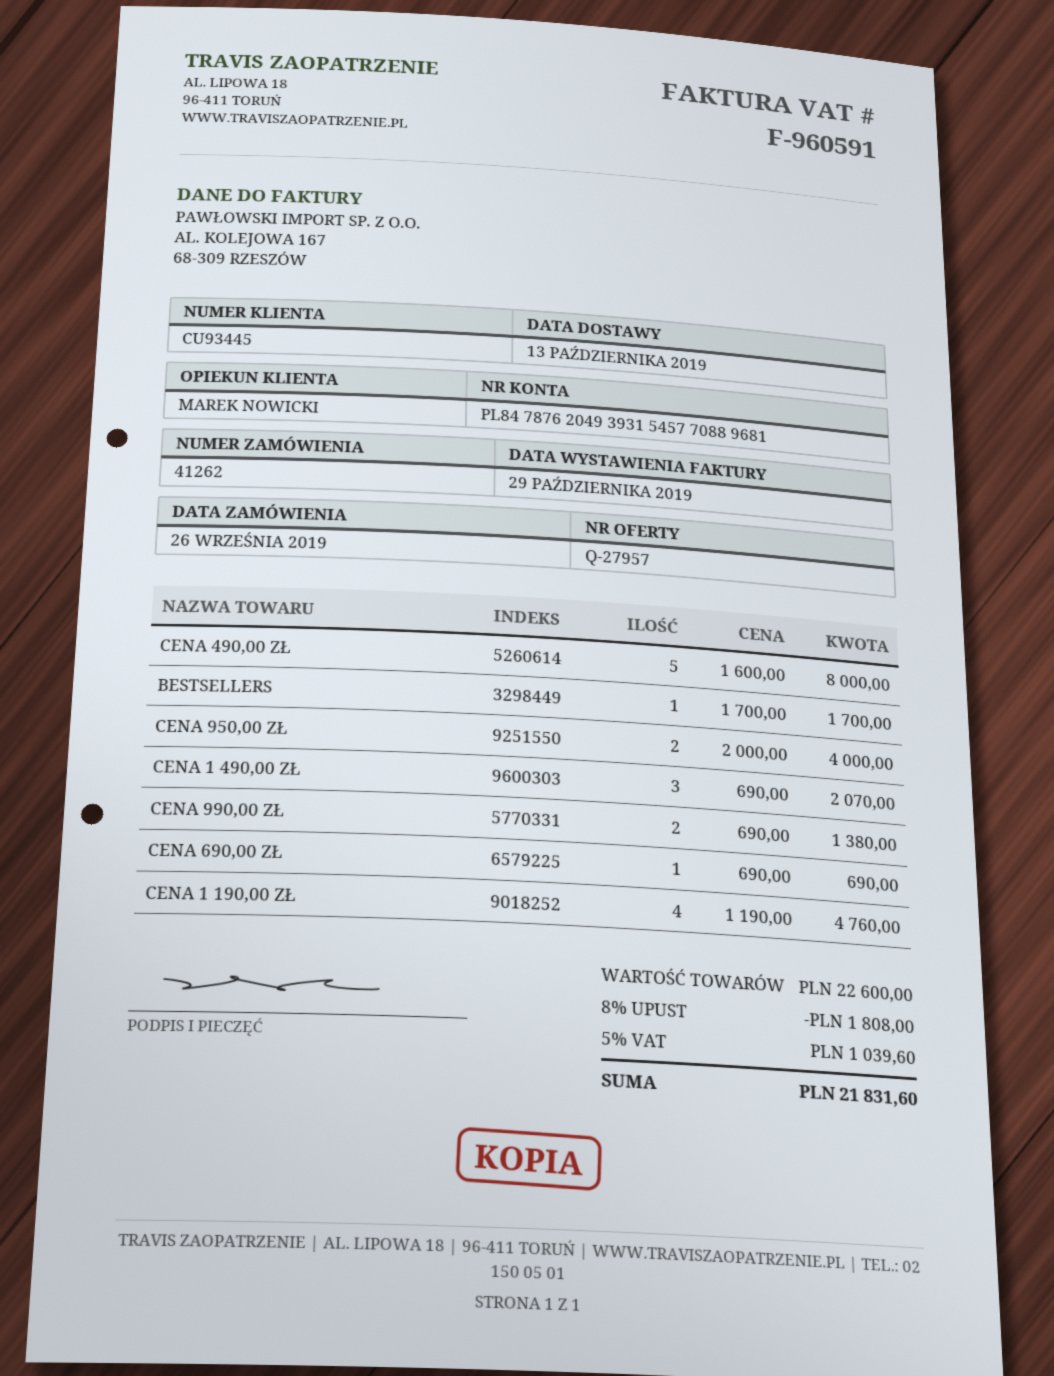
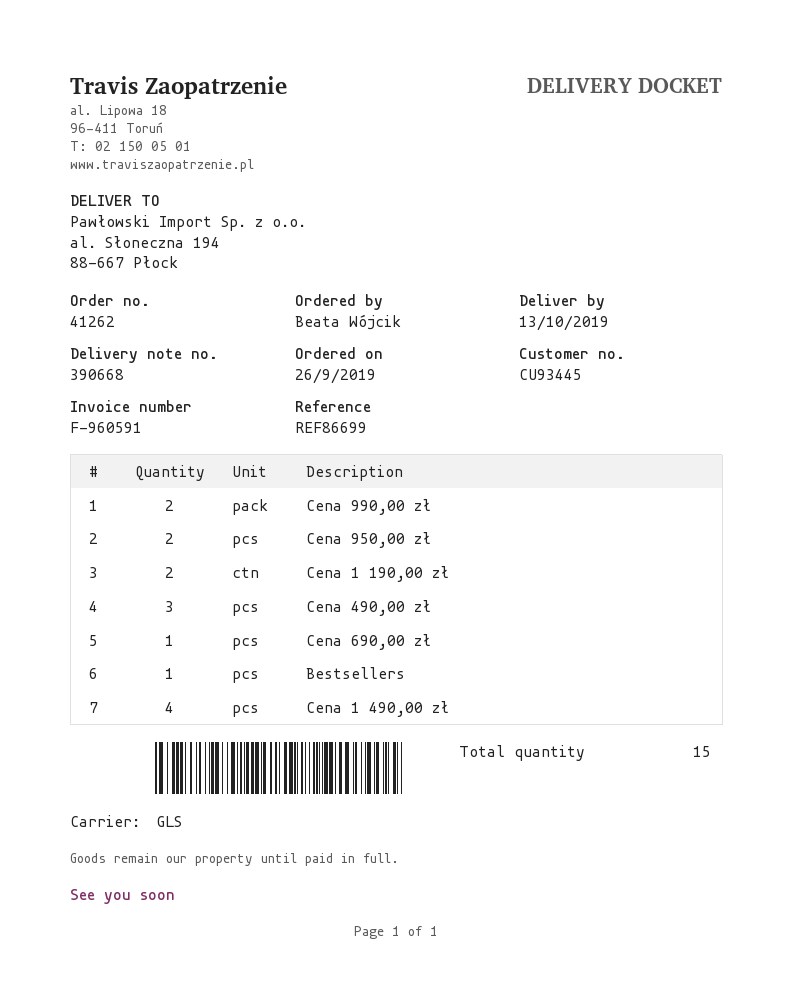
CENA 490,00 ZŁ: 5 -> 3
CENA 1 490,00 ZŁ: 3 -> 4
CENA 1 190,00 ZŁ: 4 -> 2

